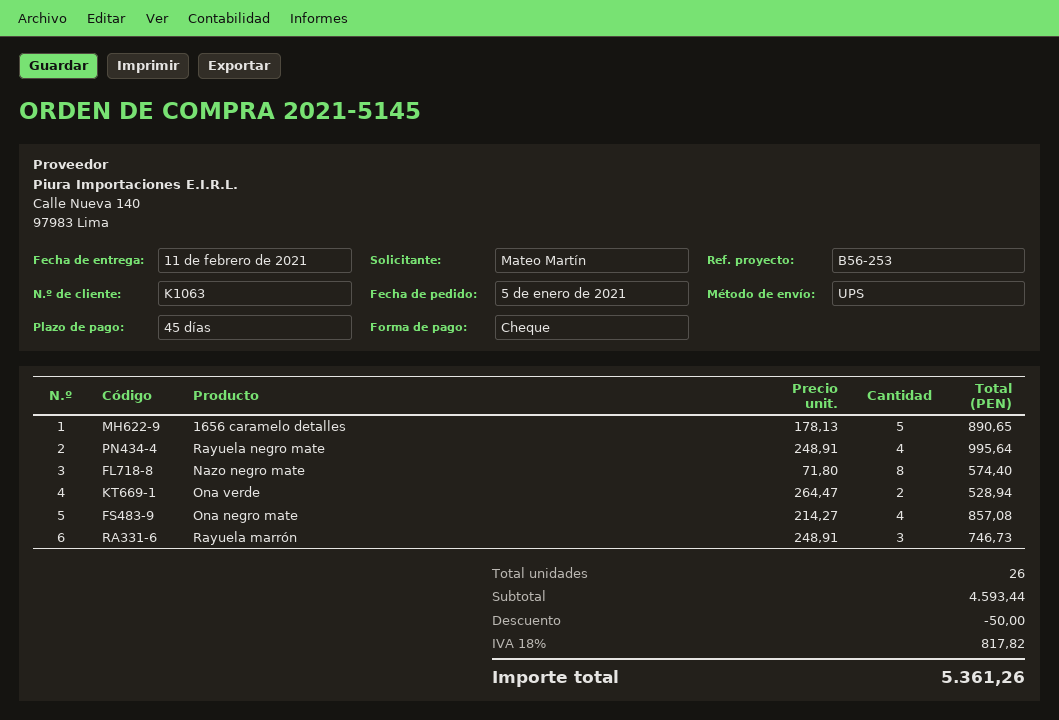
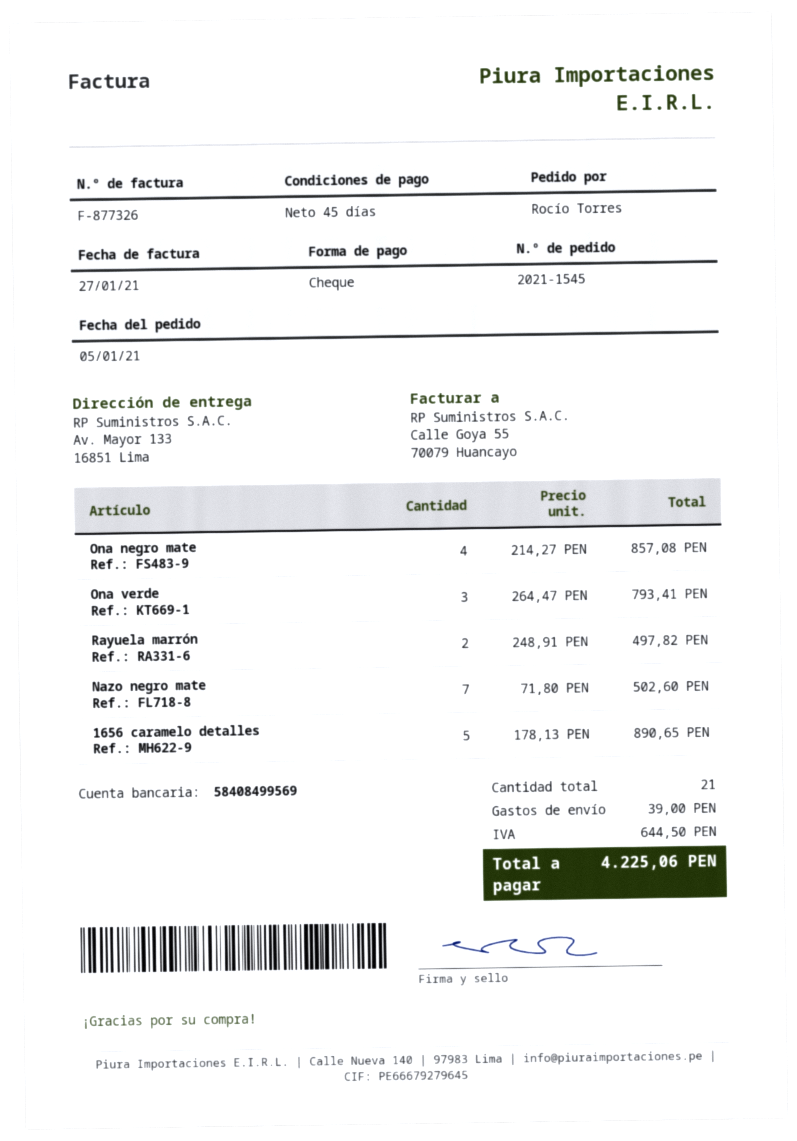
order number: 2021-5145 -> 2021-1545
ordered by: Mateo Martín -> Rocío Torres
Rayuela negro mate: 4 x 248.91 = 995.64 -> none
Nazo negro mate: 8 x 71.80 = 574.40 -> 7 x 71.80 = 502.60
Ona verde: 2 x 264.47 = 528.94 -> 3 x 264.47 = 793.41
Rayuela marrón: 3 x 248.91 = 746.73 -> 2 x 248.91 = 497.82
total quantity: 26 -> 21
discount: 50.00 -> none
shipping: none -> 39.00
tax: 817.82 -> 644.50
total: 5361.26 -> 4225.06

